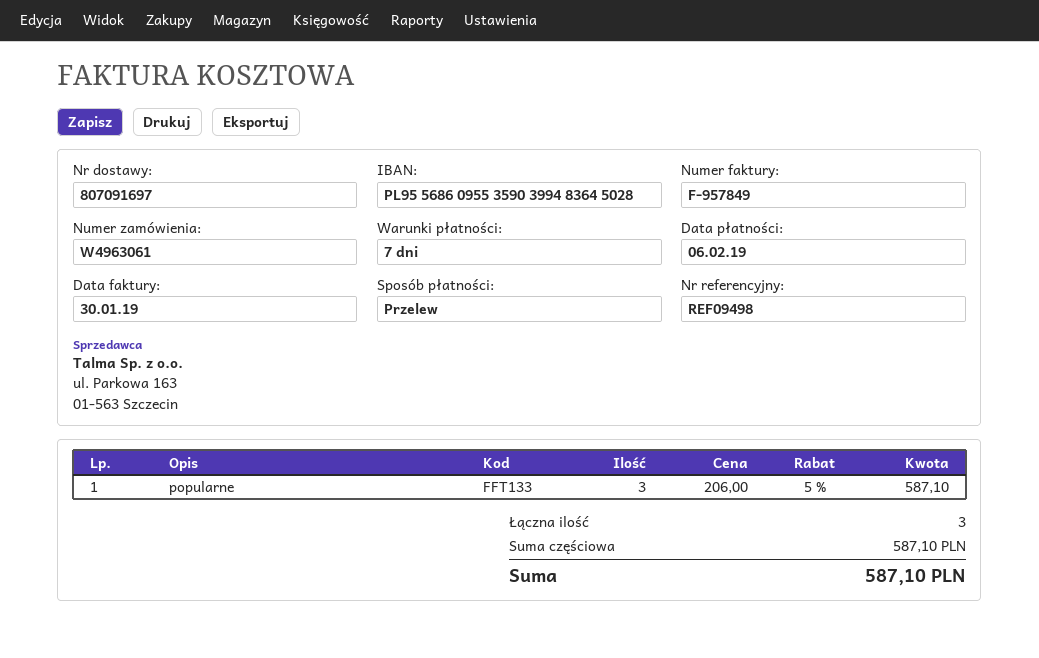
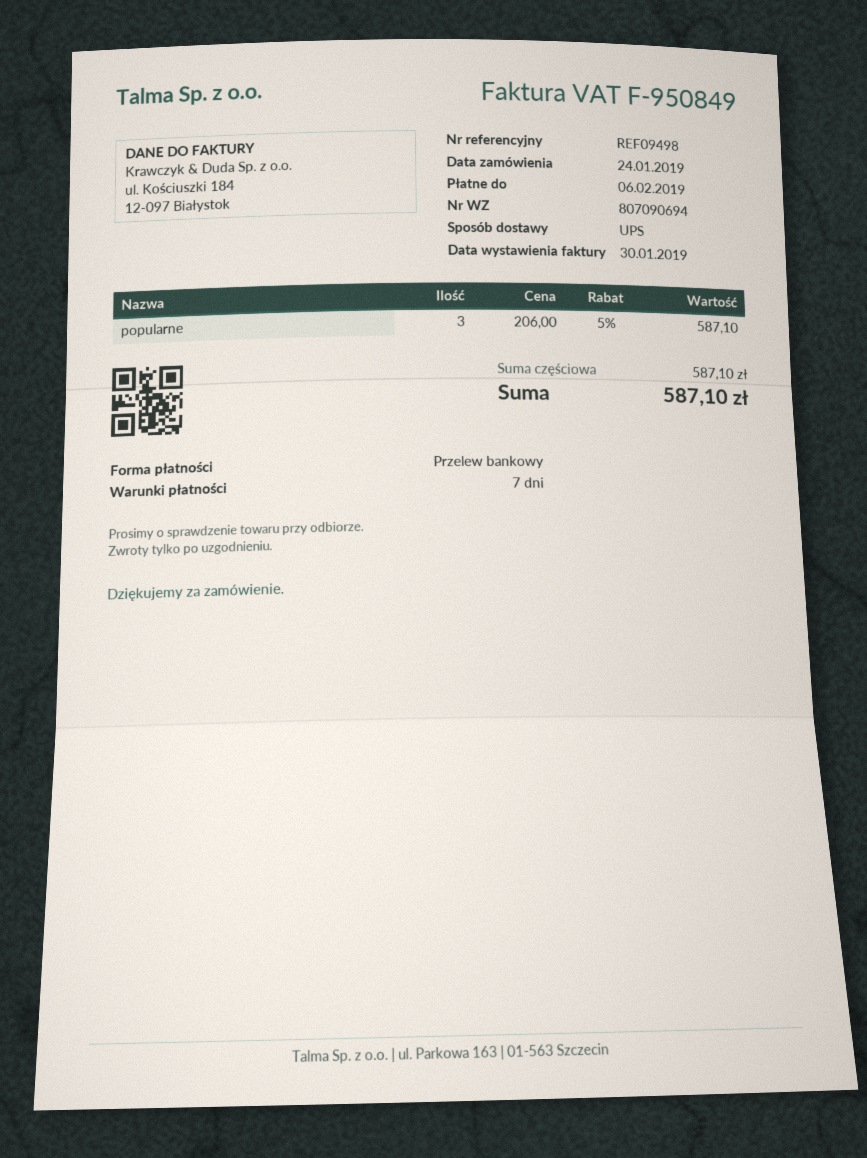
delivery note number: 807091697 -> 807090694
invoice number: F-957849 -> F-950849

